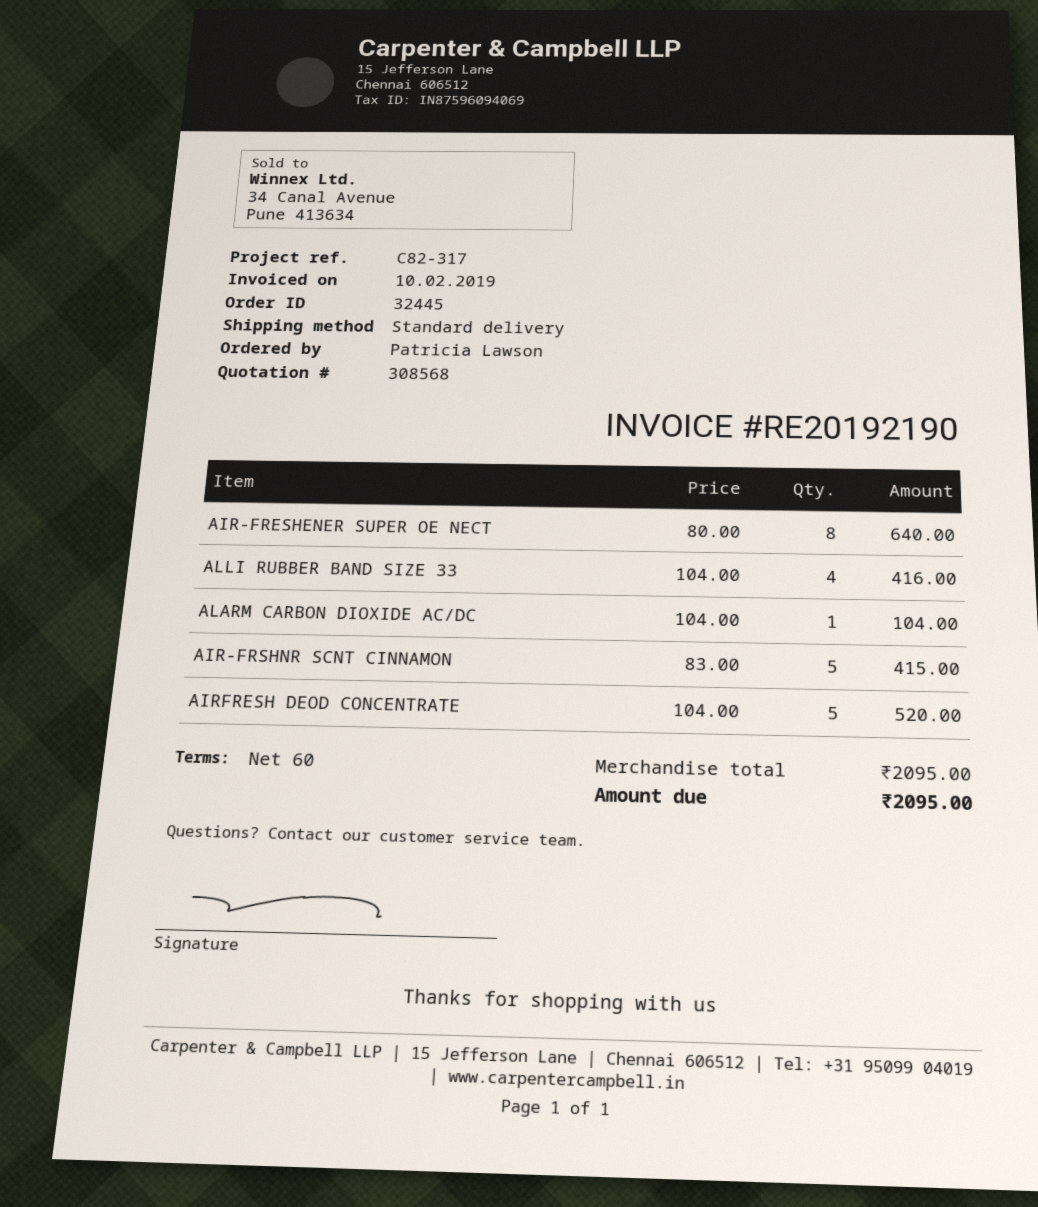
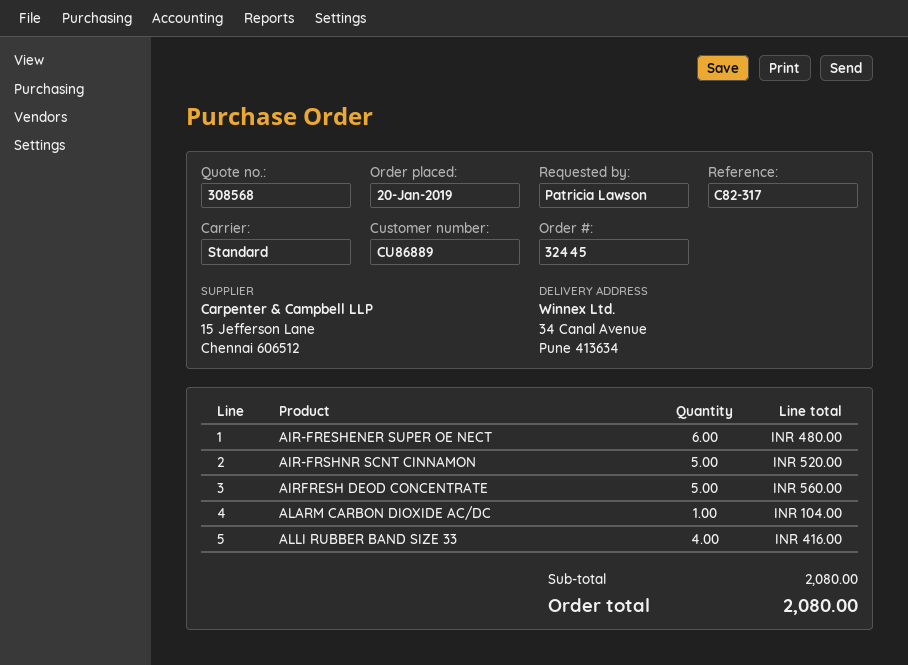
AIR-FRESHENER SUPER OE NECT: 8 for 640.00 -> 6 for 480.00
AIR-FRSHNR SCNT CINNAMON: 5 for 415.00 -> 5 for 520.00
AIRFRESH DEOD CONCENTRATE: 5 for 520.00 -> 5 for 560.00
subtotal: 2095.00 -> 2080.00
total: 2095.00 -> 2080.00

